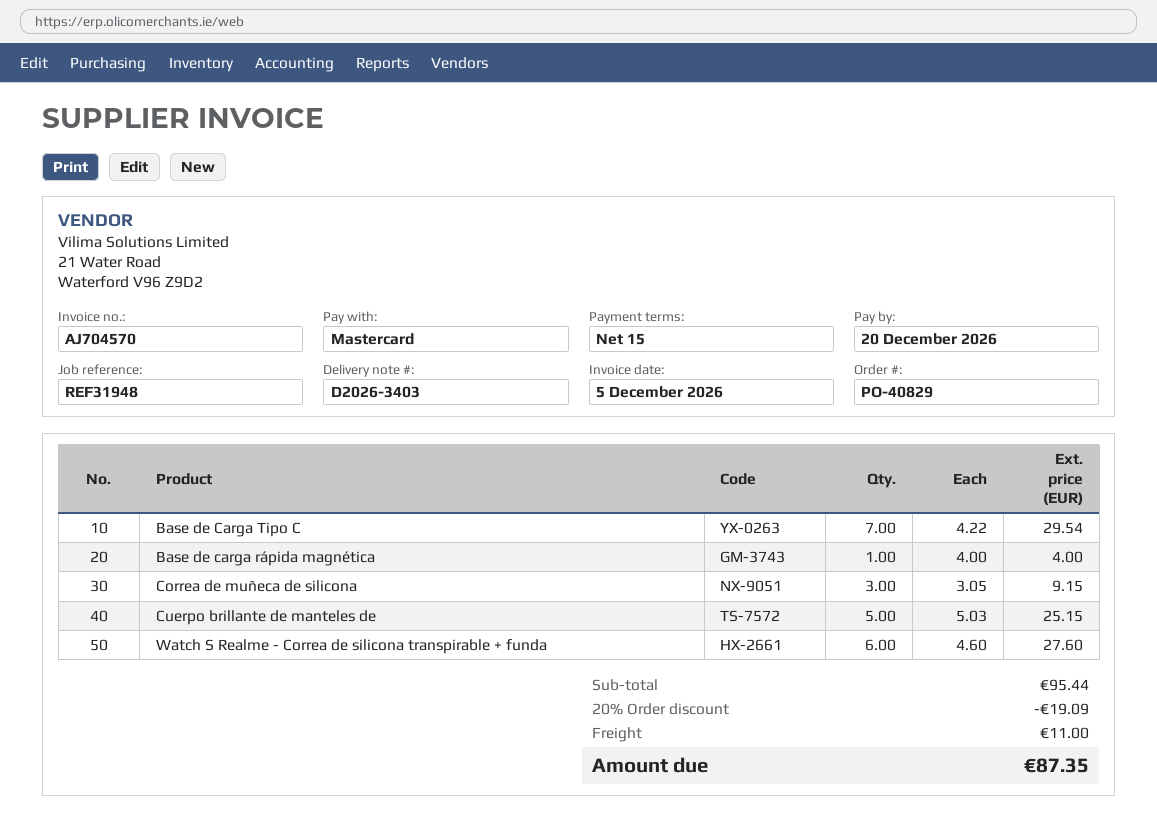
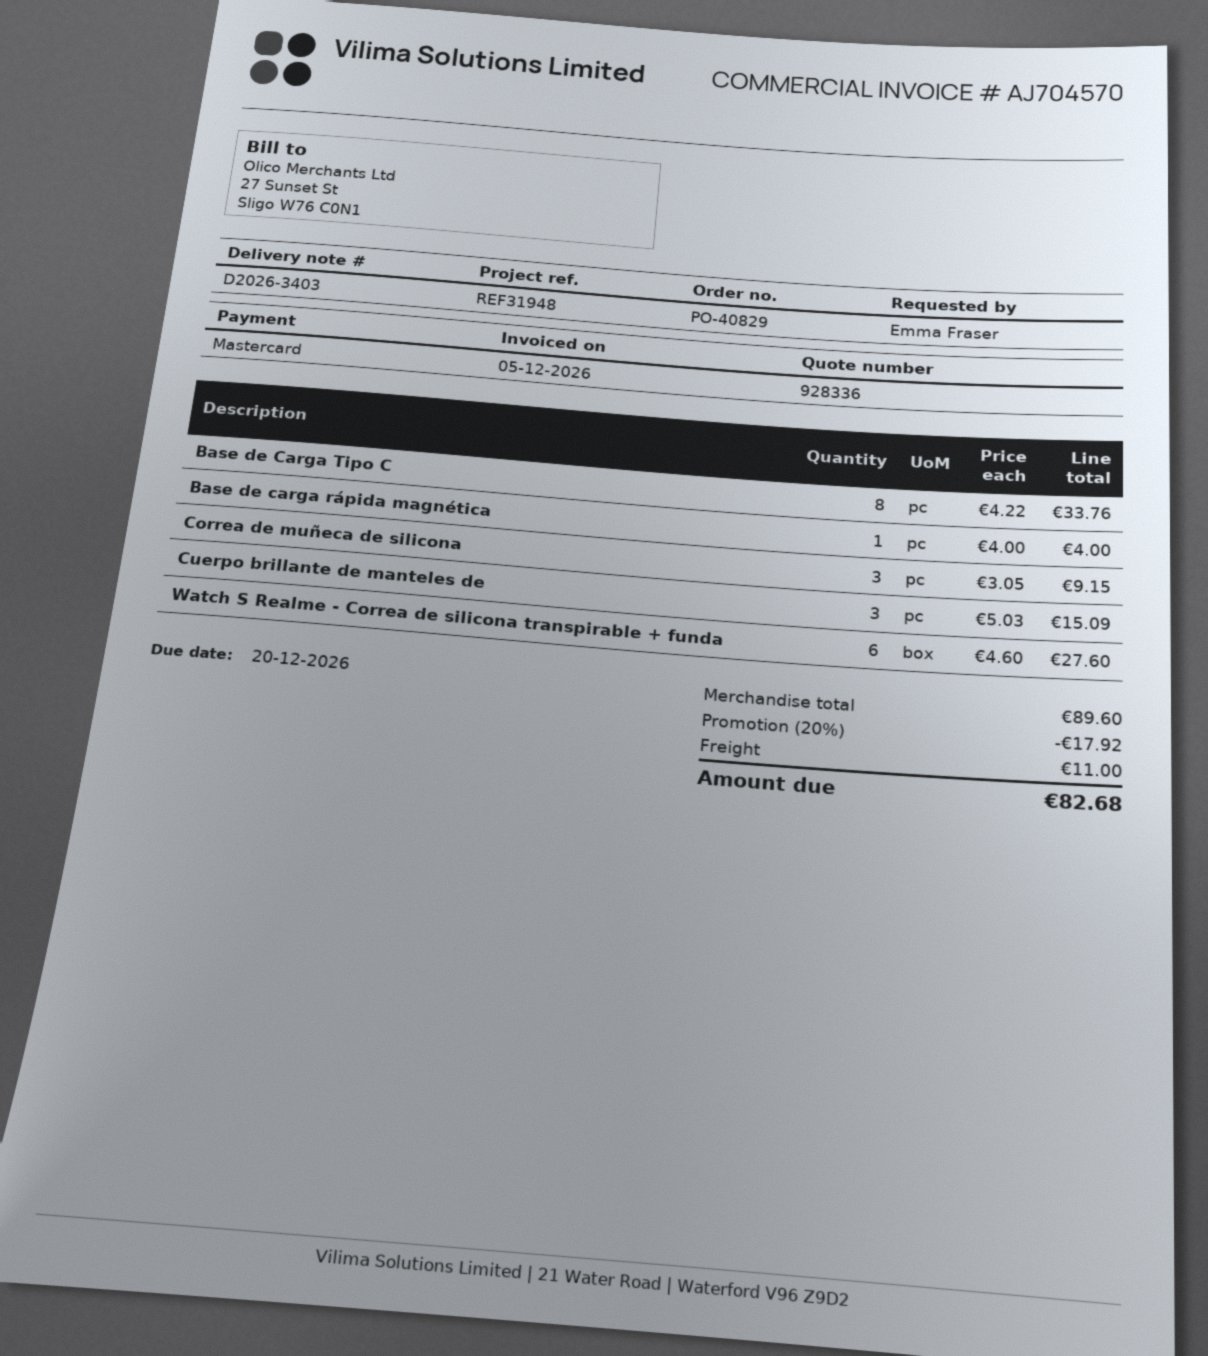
Base de Carga Tipo C: 7 x 4.22 = 29.54 -> 8 x 4.22 = 33.76
Cuerpo brillante de manteles de: 5 x 5.03 = 25.15 -> 3 x 5.03 = 15.09
subtotal: 95.44 -> 89.60
discount: 20% = 19.09 -> 20% = 17.92
total: 87.35 -> 82.68

